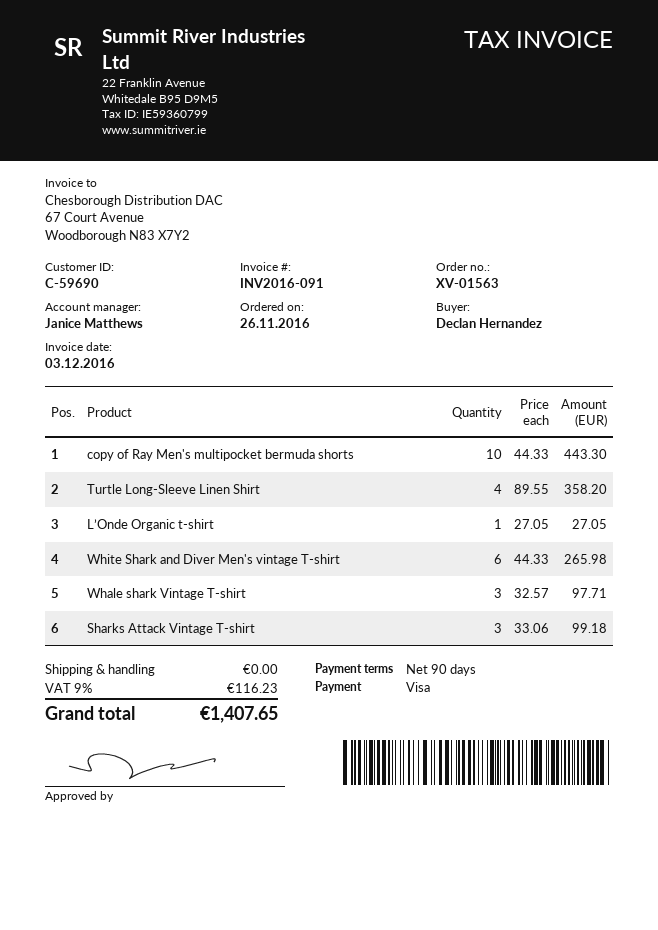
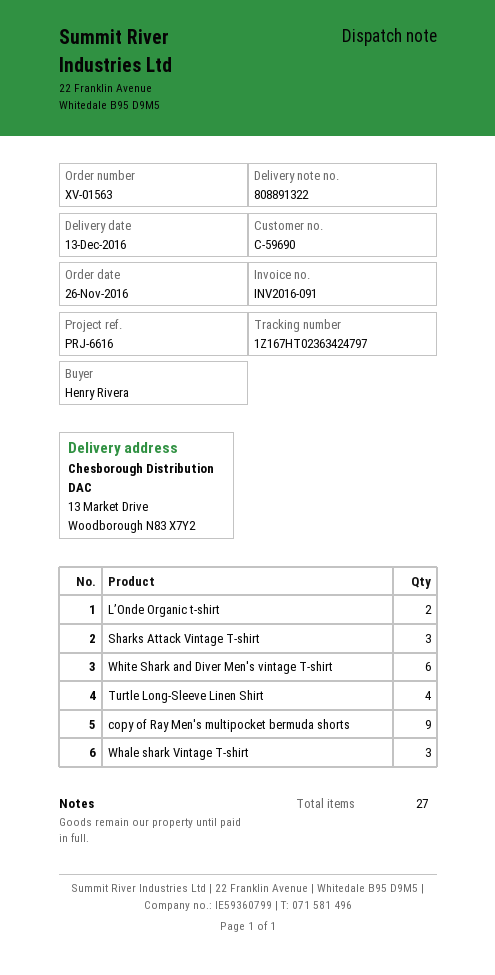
ordered by: Declan Hernandez -> Henry Rivera
copy of Ray Men's multipocket bermuda shorts: 10 -> 9
L’Onde Organic t-shirt: 1 -> 2

